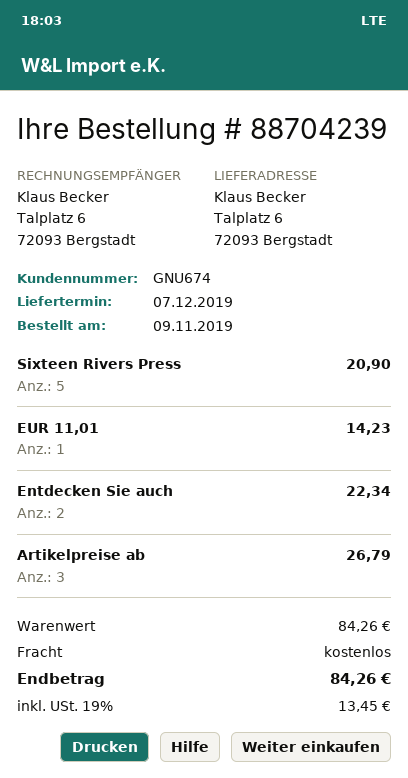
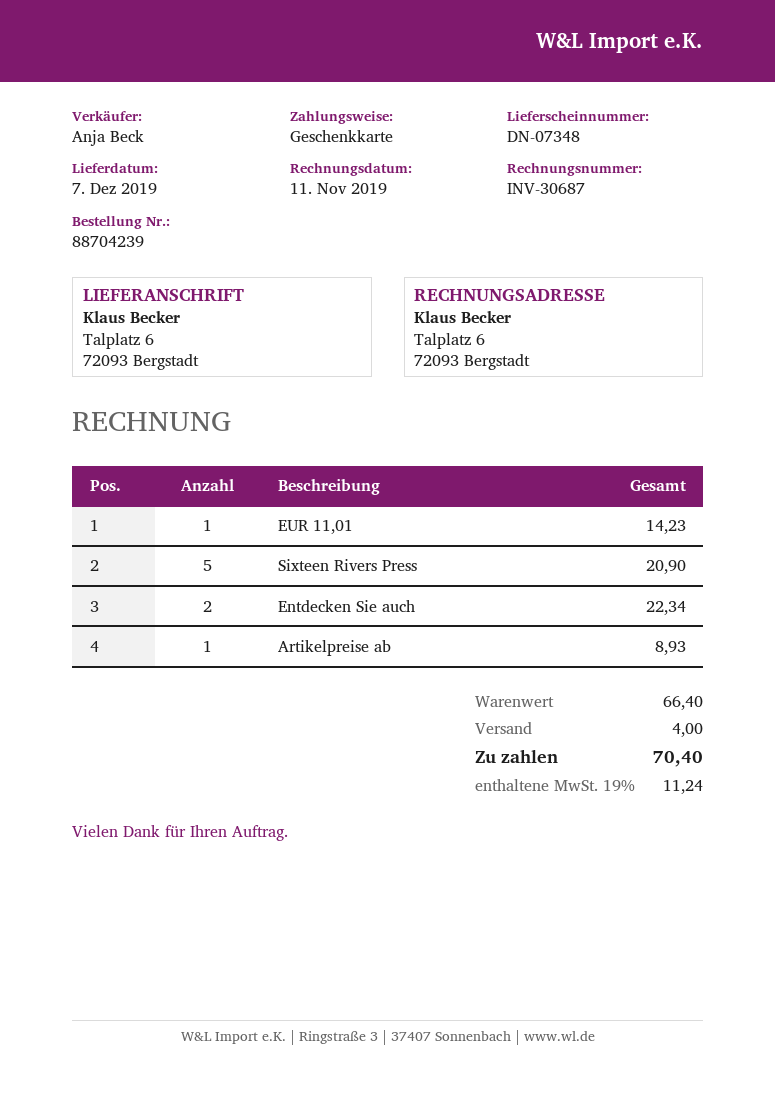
Artikelpreise ab: 3 for 26.79 -> 1 for 8.93
subtotal: 84.26 -> 66.40
shipping: 0.00 -> 4.00
tax: 19% = 13.45 -> 19% = 11.24
total: 84.26 -> 70.40

